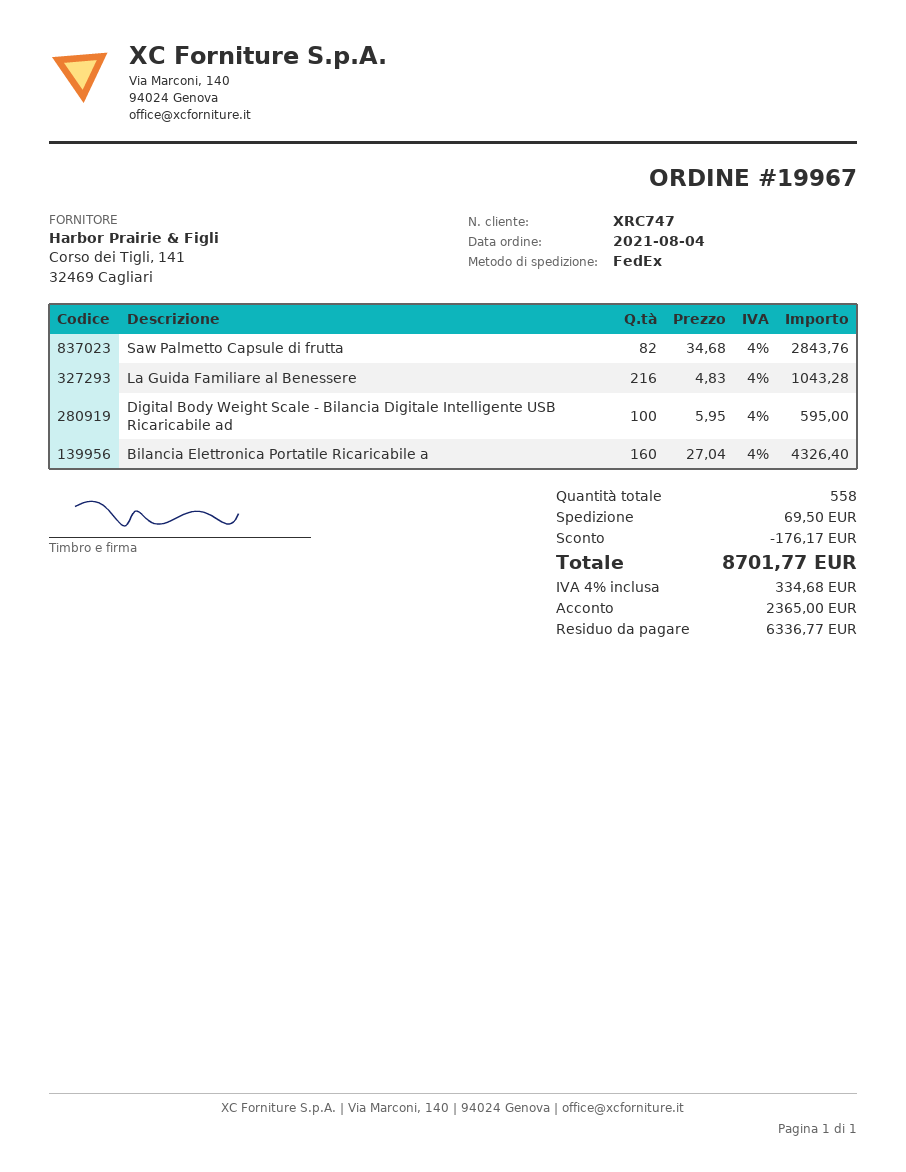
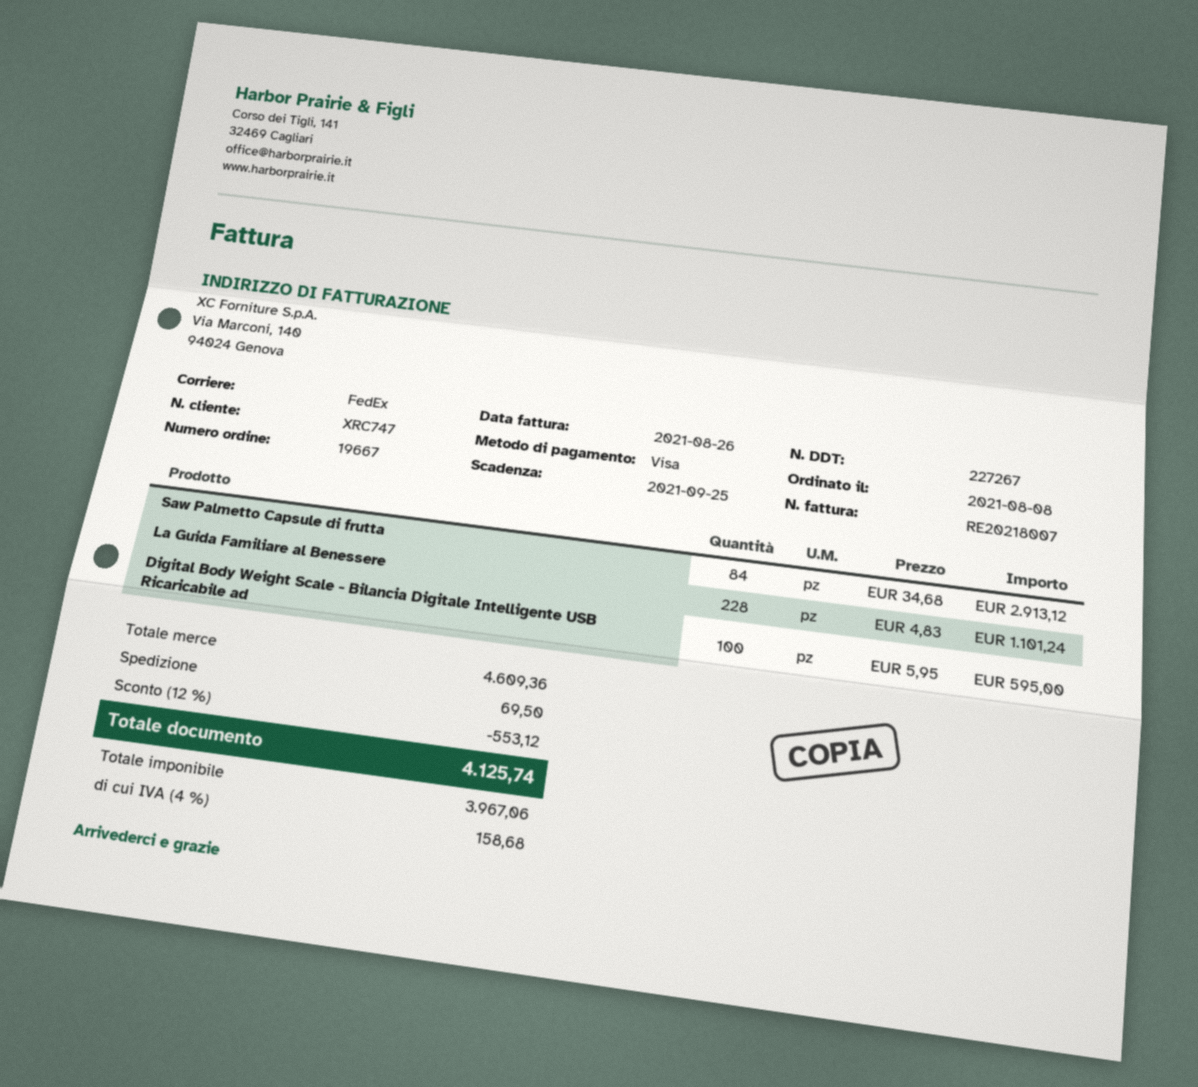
order number: 19967 -> 19667
order date: 2021-08-04 -> 2021-08-08
Saw Palmetto Capsule di frutta: 82 x 34.68 = 2843.76 -> 84 x 34.68 = 2913.12
La Guida Familiare al Benessere: 216 x 4.83 = 1043.28 -> 228 x 4.83 = 1101.24
Bilancia Elettronica Portatile Ricaricabile a: 160 x 27.04 = 4326.40 -> none
discount: 176.17 -> 553.12
tax: 4% = 334.68 -> 4% = 158.68
total: 8701.77 -> 4125.74

